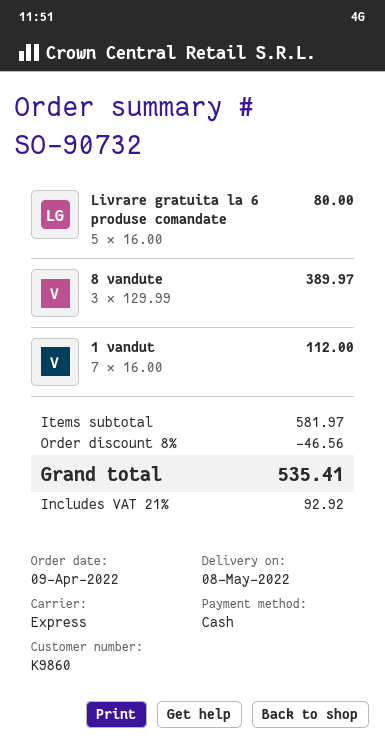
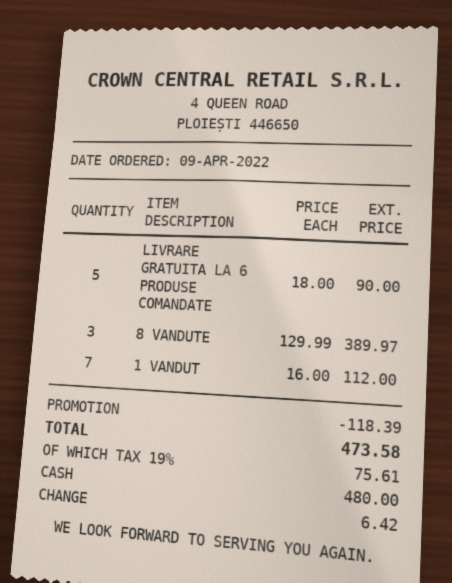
Livrare gratuita la 6 produse comandate: 5 x 16.00 = 80.00 -> 5 x 18.00 = 90.00
discount: 46.56 -> 118.39
tax: 21% = 92.92 -> 19% = 75.61
total: 535.41 -> 473.58

